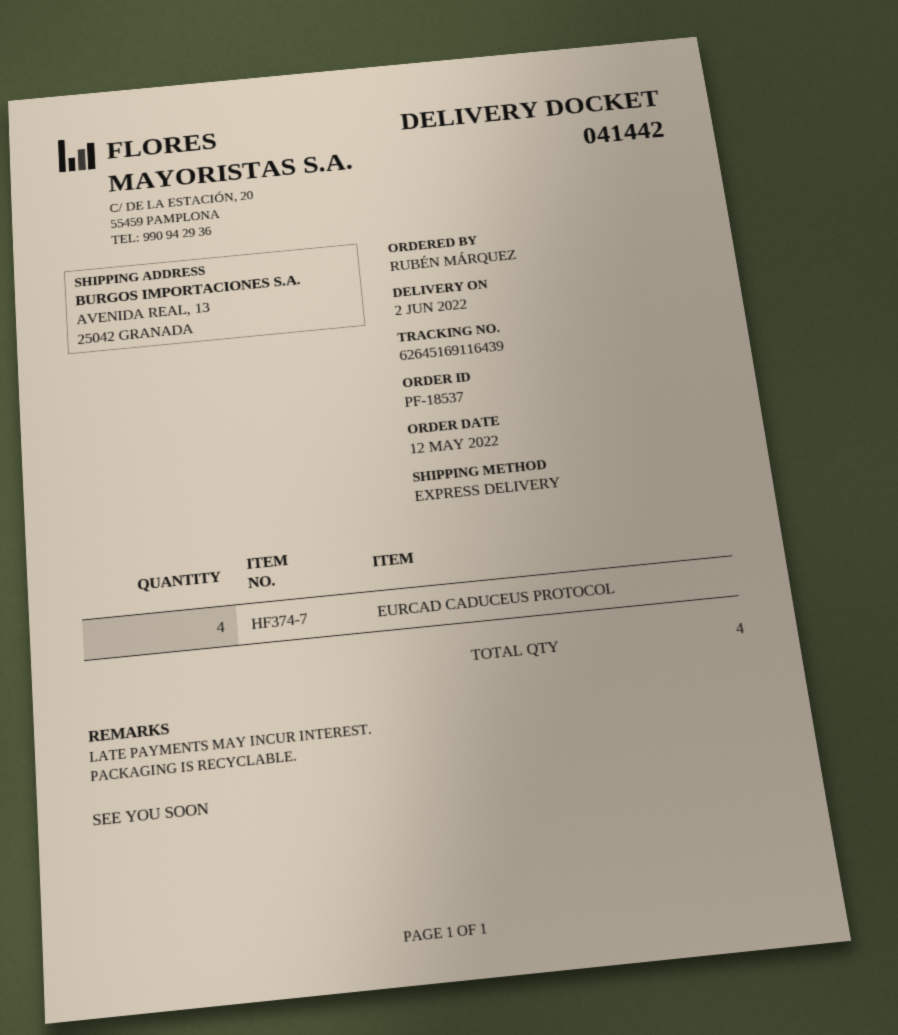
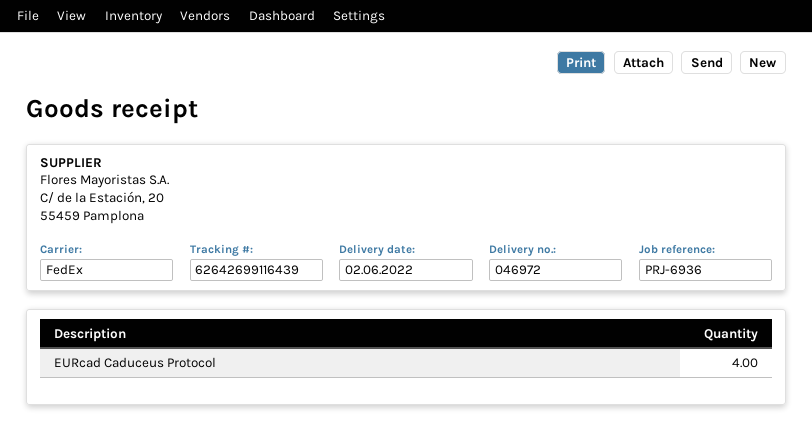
delivery note number: 041442 -> 046972
shipping method: express -> FedEx
tracking number: 62645169116439 -> 62642699116439

